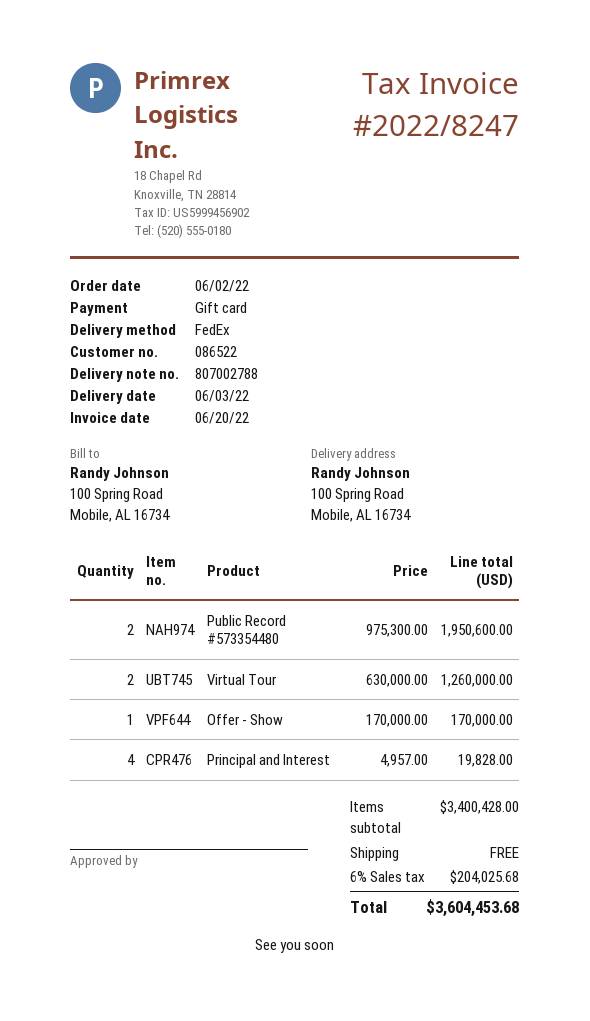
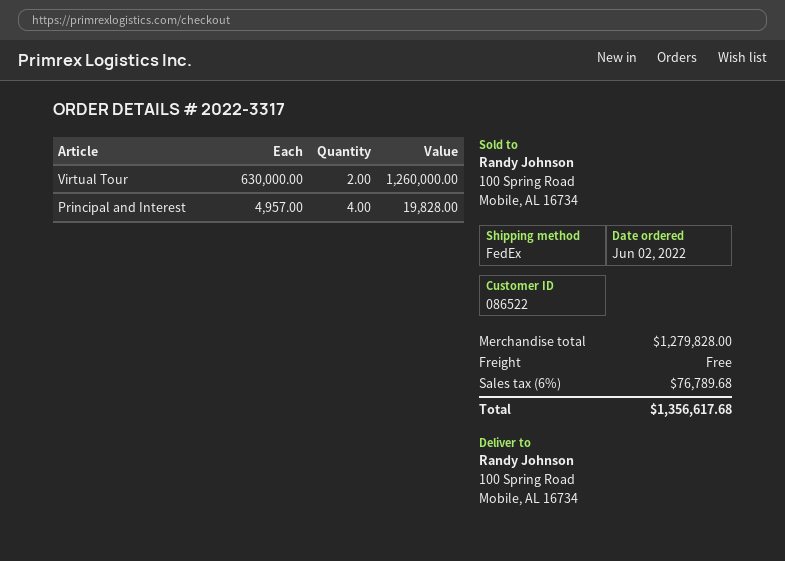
Public Record #573354480: 2 x 975300.00 = 1950600.00 -> none
Offer - Show: 1 x 170000.00 = 170000.00 -> none
subtotal: 3400428.00 -> 1279828.00
tax: 6% = 204025.68 -> 6% = 76789.68
total: 3604453.68 -> 1356617.68

